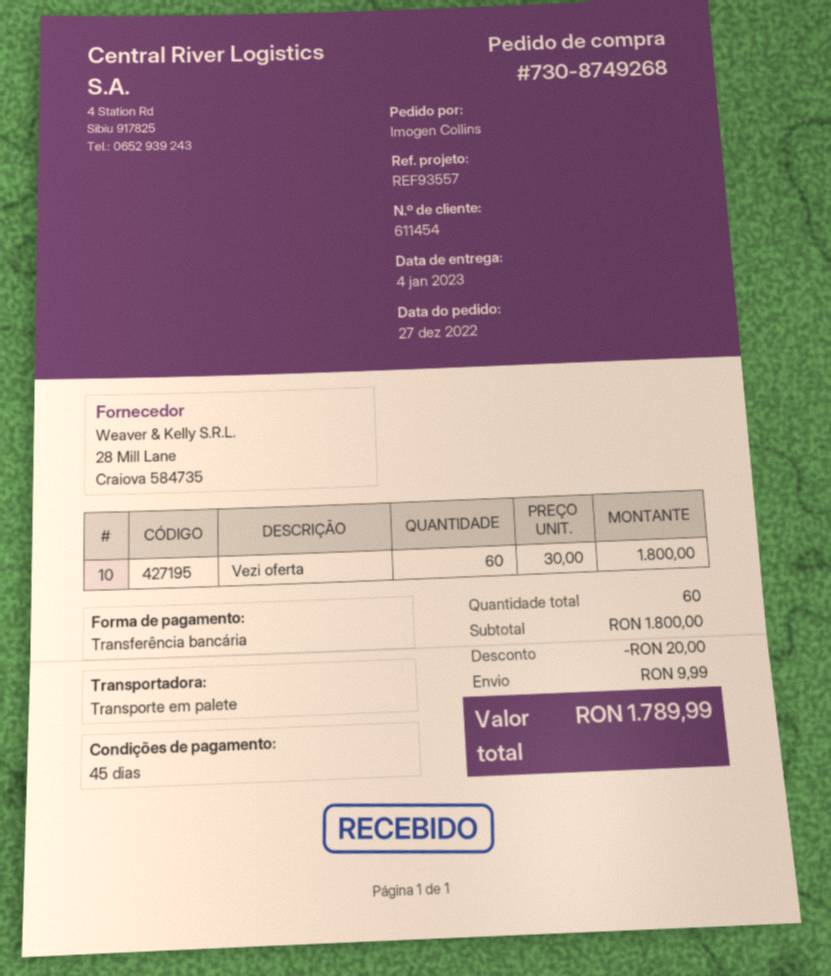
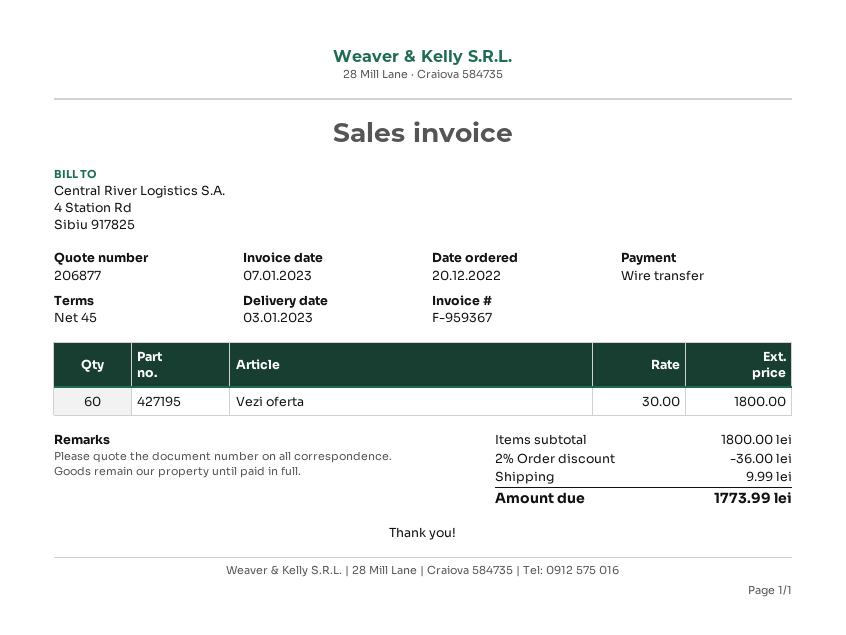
order date: 2022-12-27 -> 2022-12-20
delivery date: 2023-01-04 -> 2023-01-03
discount: 20.00 -> 36.00
total: 1789.99 -> 1773.99

